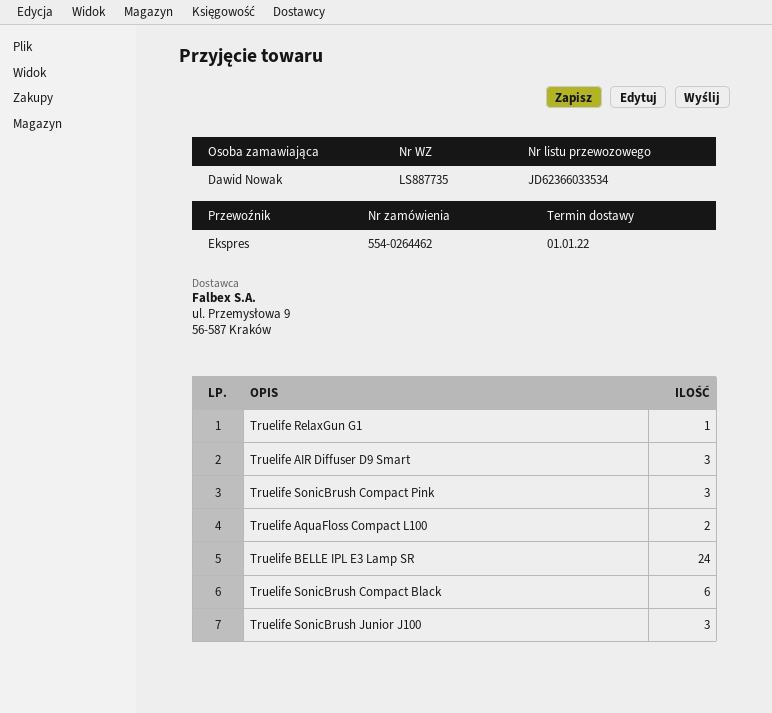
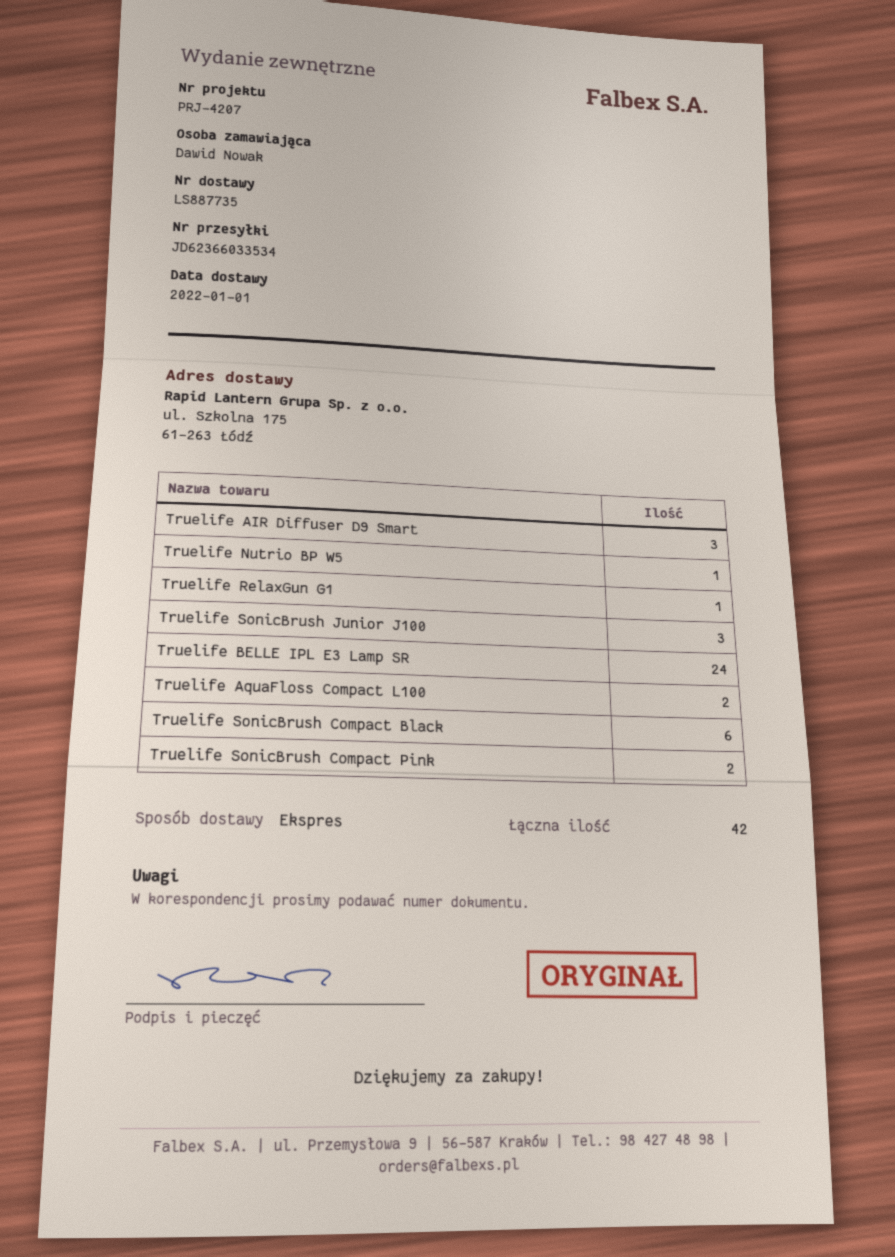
Truelife SonicBrush Compact Pink: 3 -> 2
Truelife Nutrio BP W5: none -> 1

